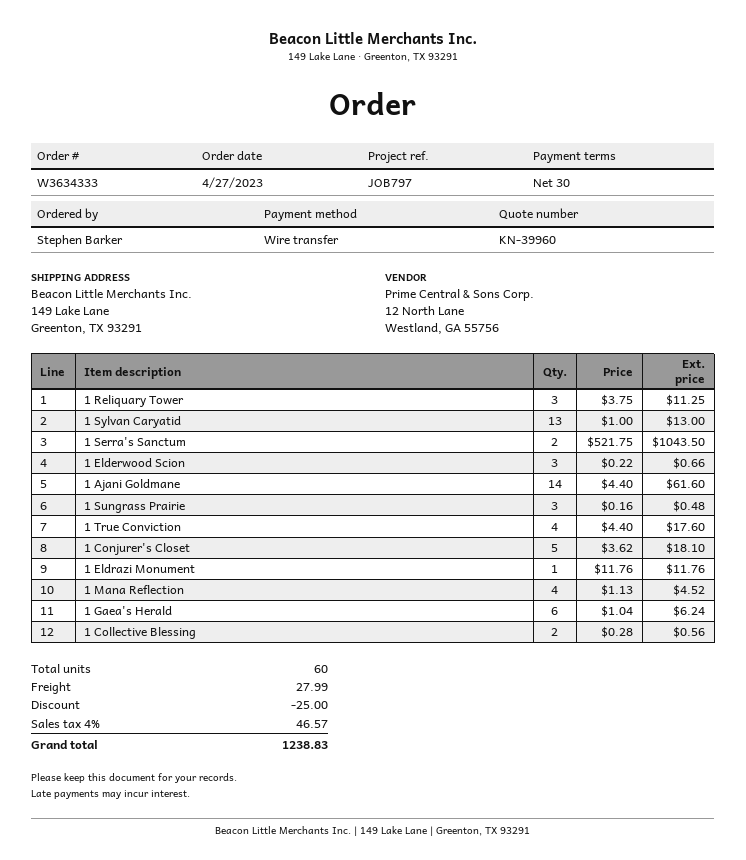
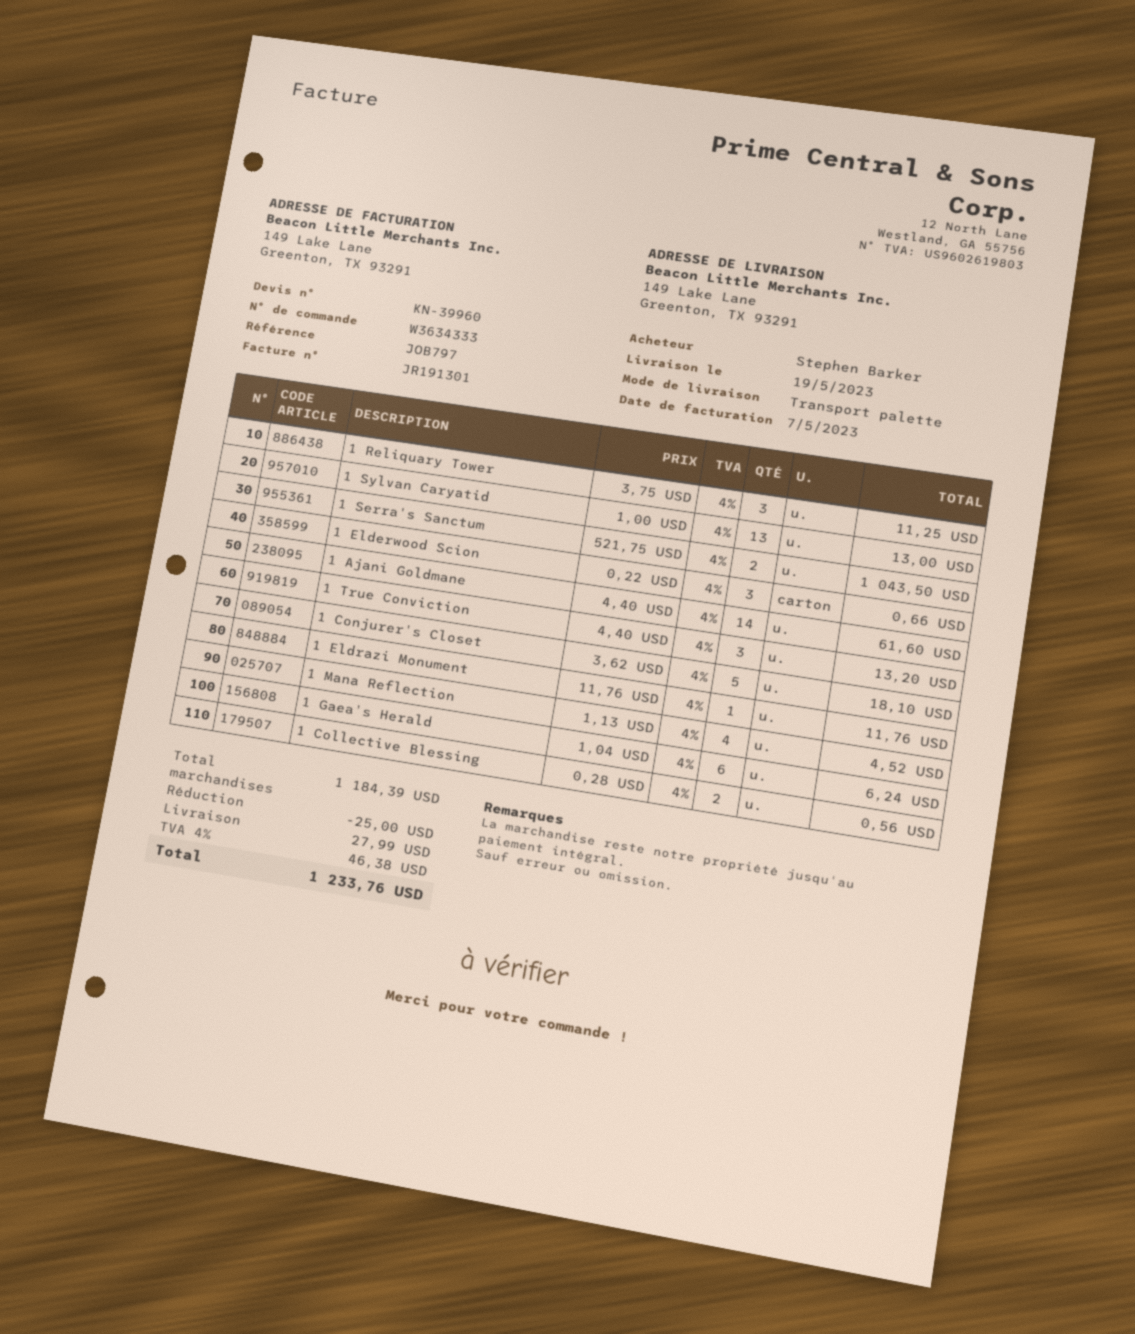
1 Sungrass Prairie: 3 x 0.16 = 0.48 -> none
1 True Conviction: 4 x 4.40 = 17.60 -> 3 x 4.40 = 13.20
tax: 4% = 46.57 -> 4% = 46.38
total: 1238.83 -> 1233.76

